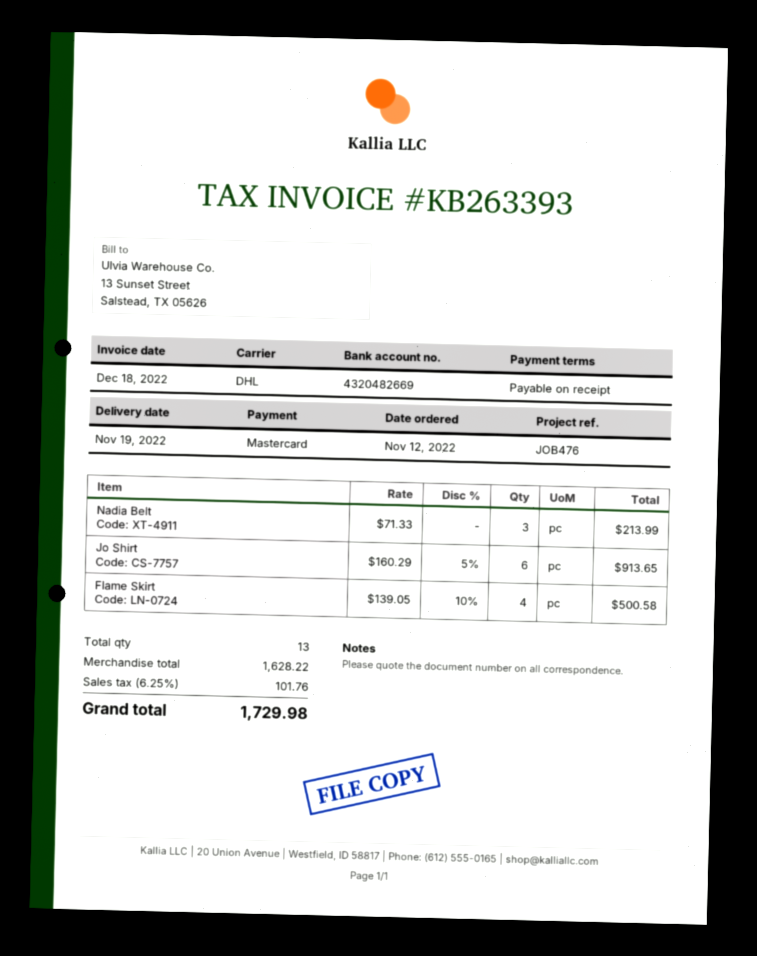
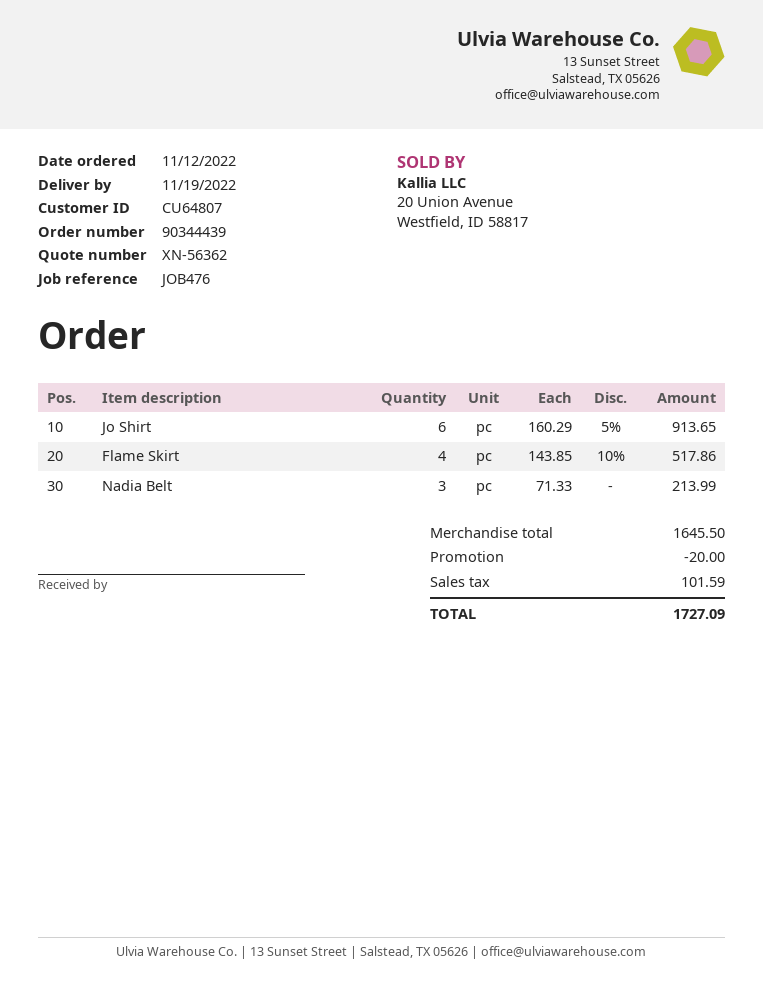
Flame Skirt: 4 x 139.05 - 10% = 500.58 -> 4 x 143.85 - 10% = 517.86
subtotal: 1628.22 -> 1645.50
discount: none -> 20.00
tax: 101.76 -> 101.59
total: 1729.98 -> 1727.09

